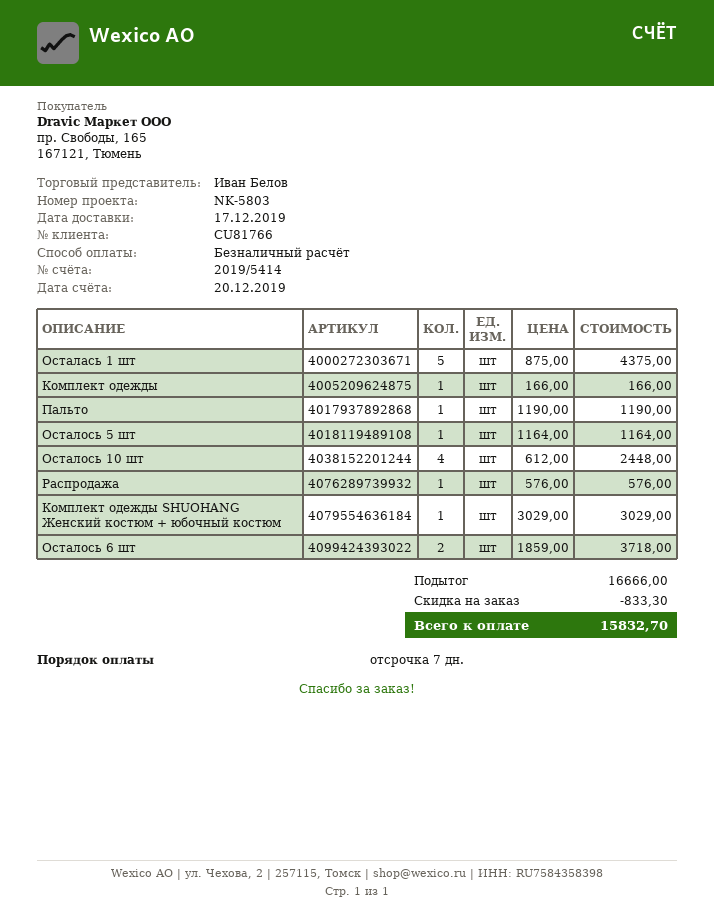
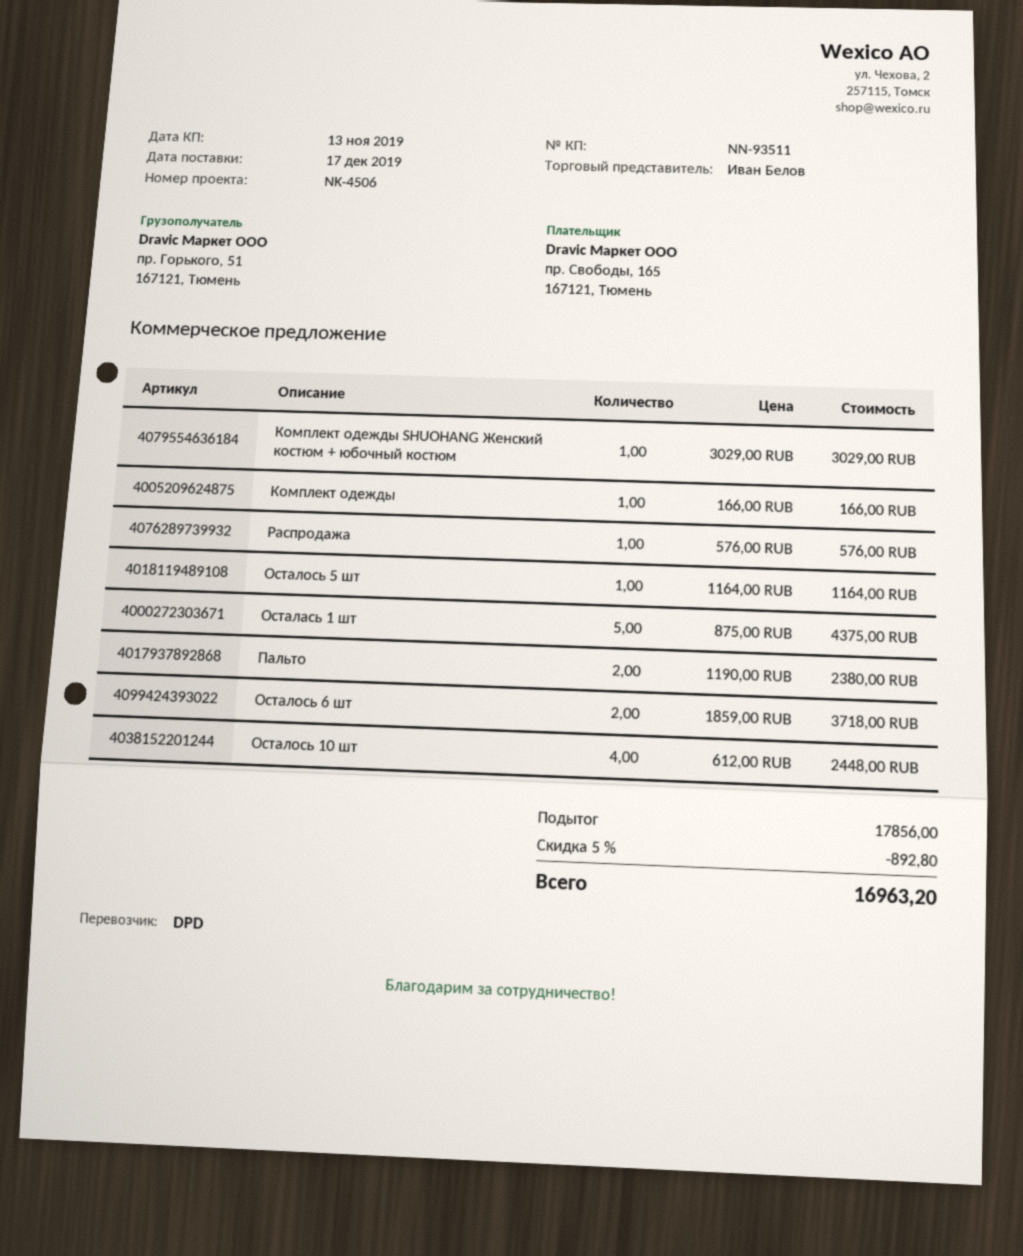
reference: NK-5803 -> NK-4506
Пальто: 1 x 1190.00 = 1190.00 -> 2 x 1190.00 = 2380.00
subtotal: 16666.00 -> 17856.00
discount: 833.30 -> 892.80
total: 15832.70 -> 16963.20

